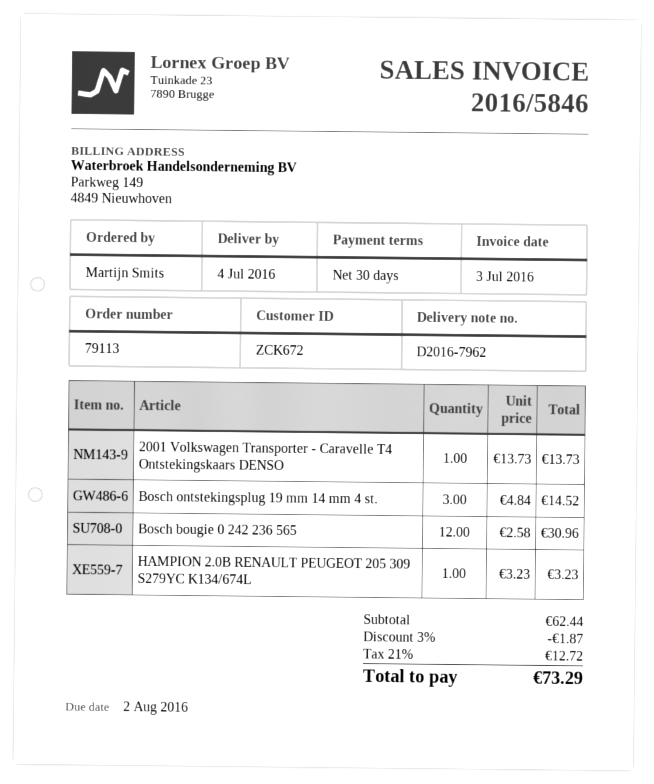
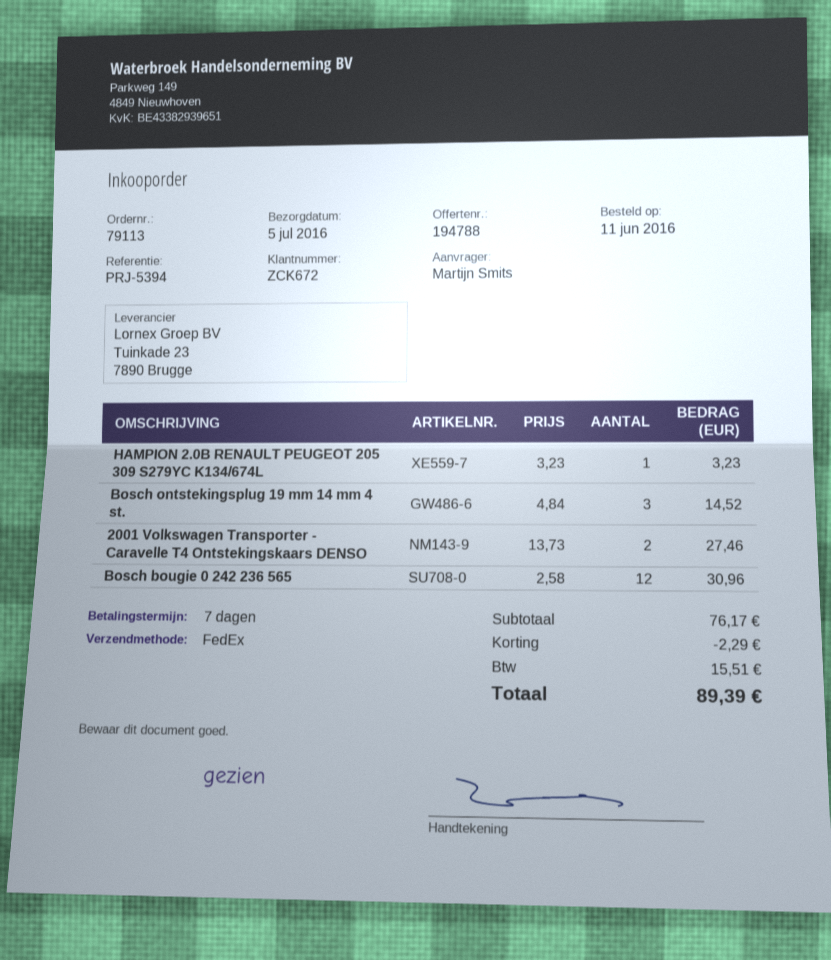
delivery date: 2016-07-04 -> 2016-07-05
payment terms: 30 days -> 7 days
2001 Volkswagen Transporter - Caravelle T4 Ontstekingskaars DENSO: 1 x 13.73 = 13.73 -> 2 x 13.73 = 27.46
subtotal: 62.44 -> 76.17
discount: 1.87 -> 2.29
tax: 12.72 -> 15.51
total: 73.29 -> 89.39

